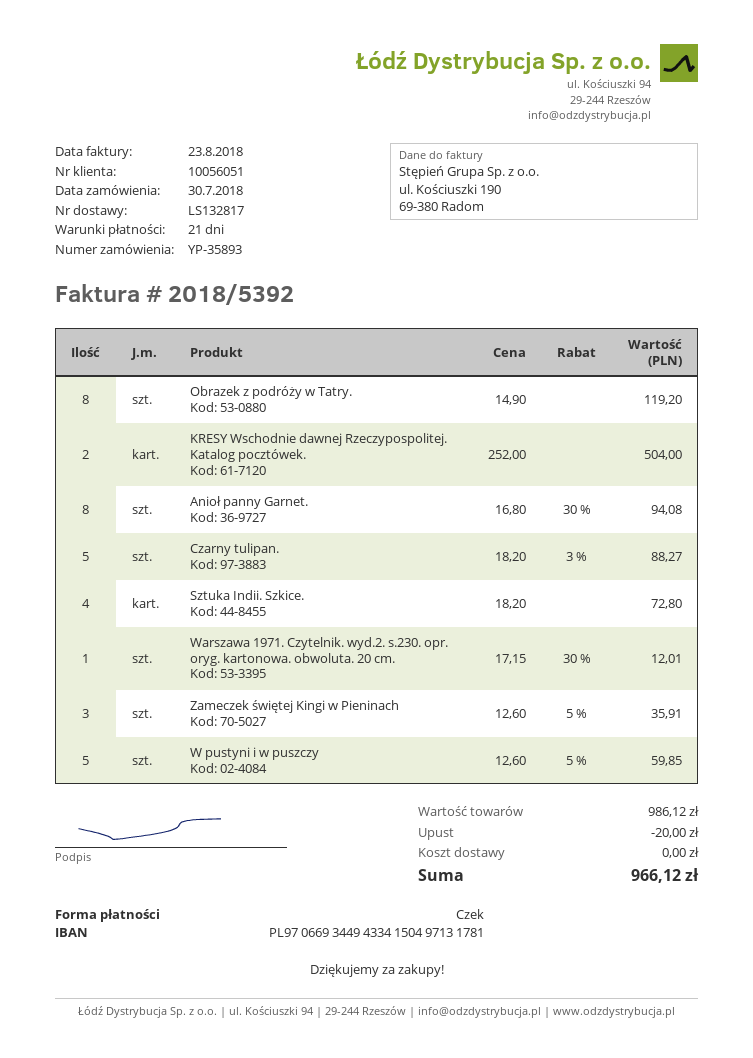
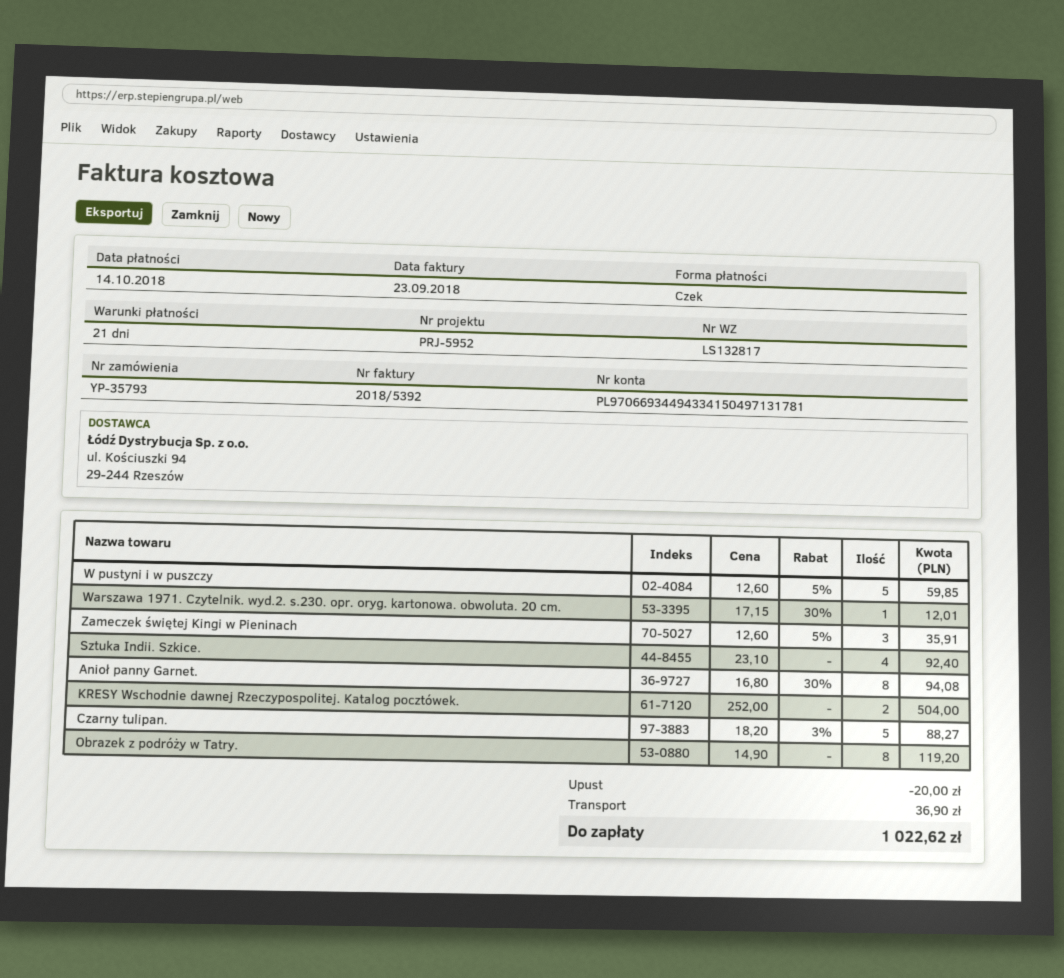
order number: YP-35893 -> YP-35793
invoice date: 2018-08-23 -> 2018-09-23
Sztuka Indii. Szkice.: 4 x 18.20 = 72.80 -> 4 x 23.10 = 92.40
shipping: 0.00 -> 36.90
total: 966.12 -> 1022.62

